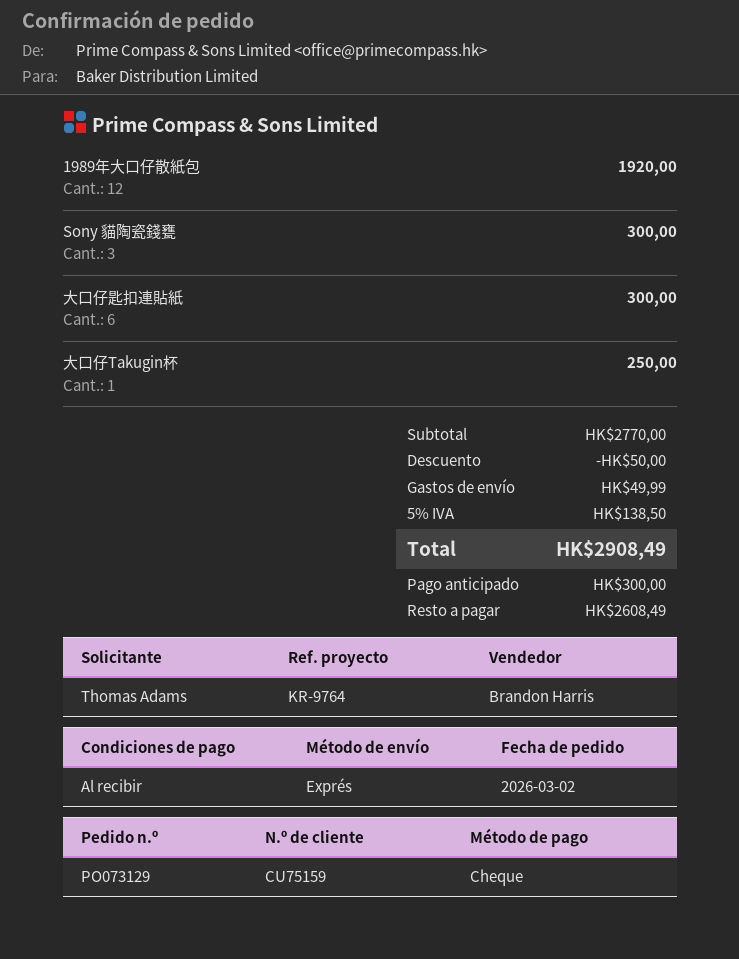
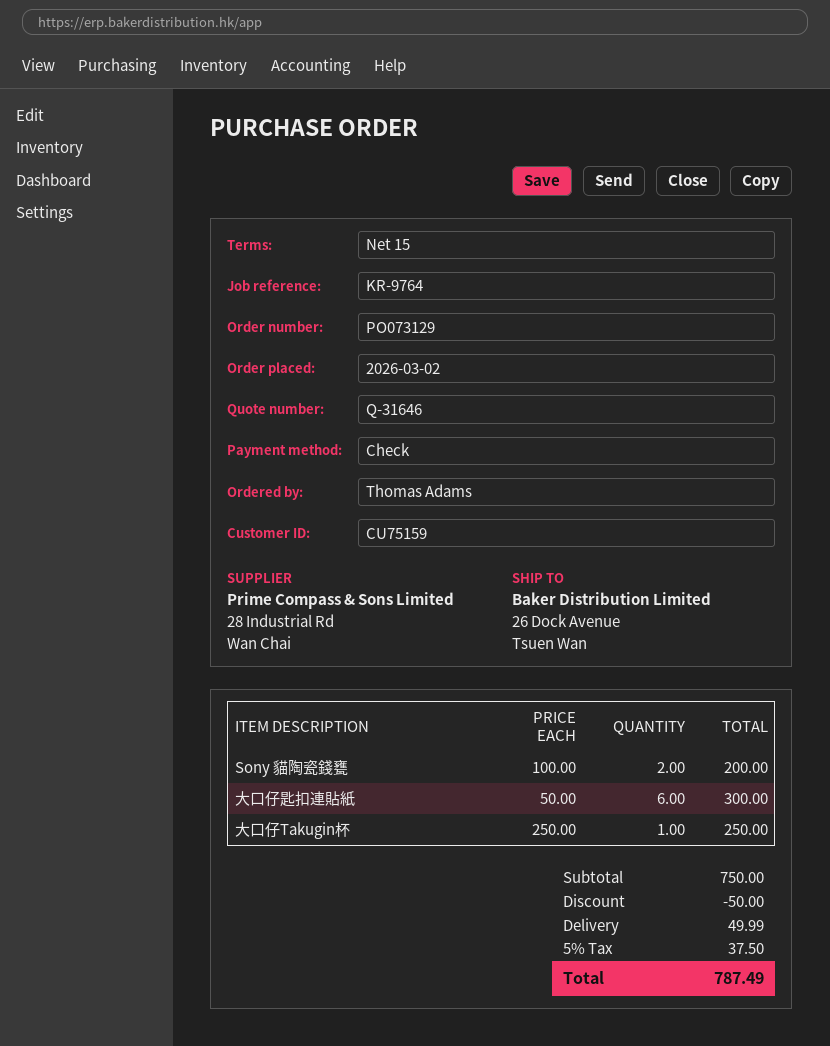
payment terms: on receipt -> 15 days
1989年大口仔散紙包: 12 for 1920.00 -> none
Sony 貓陶瓷錢甕: 3 for 300.00 -> 2 for 200.00
subtotal: 2770.00 -> 750.00
tax: 5% = 138.50 -> 5% = 37.50
total: 2908.49 -> 787.49

